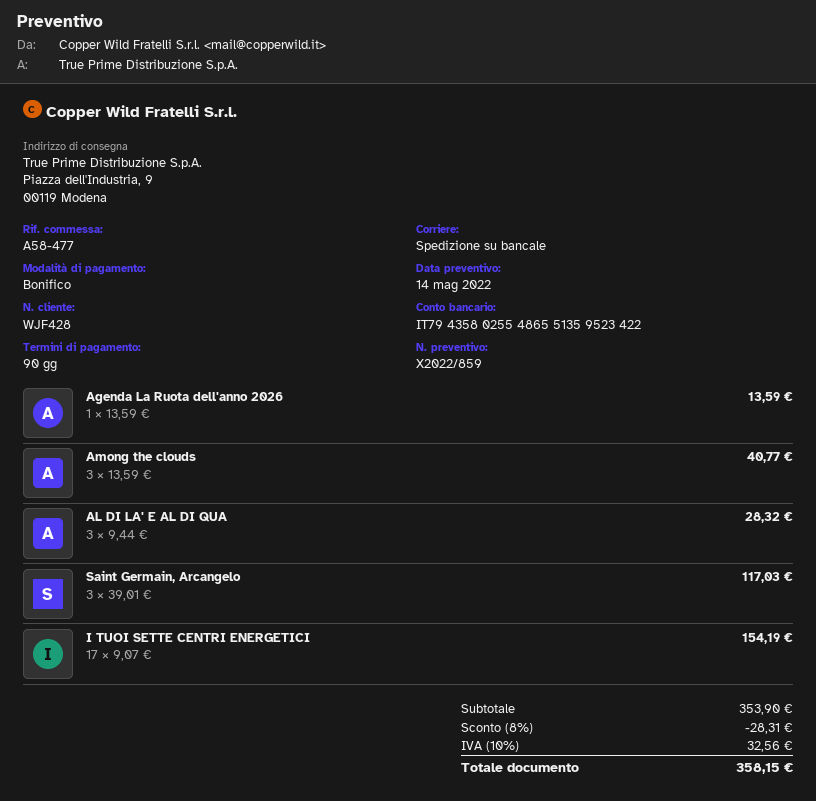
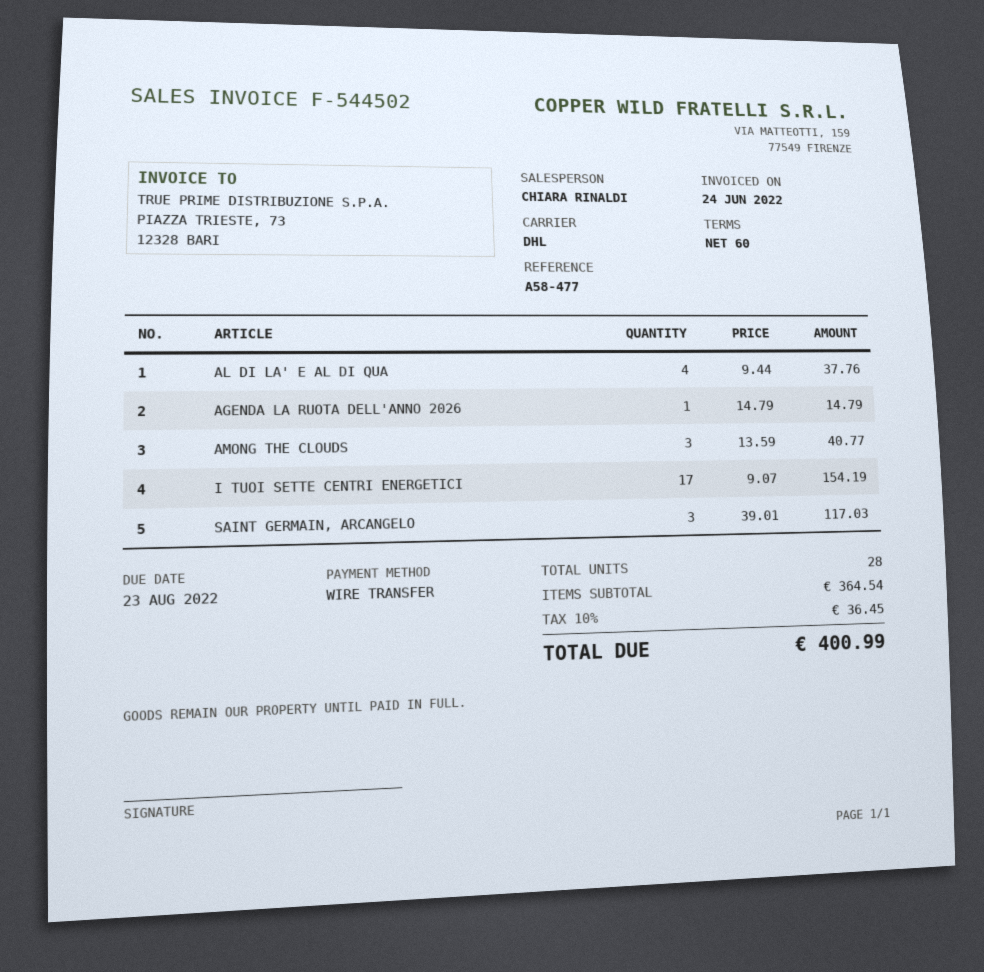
payment terms: 90 days -> 60 days
shipping method: pallet freight -> DHL
Agenda La Ruota dell'anno 2026: 1 x 13.59 = 13.59 -> 1 x 14.79 = 14.79
AL DI LA' E AL DI QUA: 3 x 9.44 = 28.32 -> 4 x 9.44 = 37.76
subtotal: 353.90 -> 364.54
discount: 8% = 28.31 -> none
tax: 10% = 32.56 -> 10% = 36.45
total: 358.15 -> 400.99

